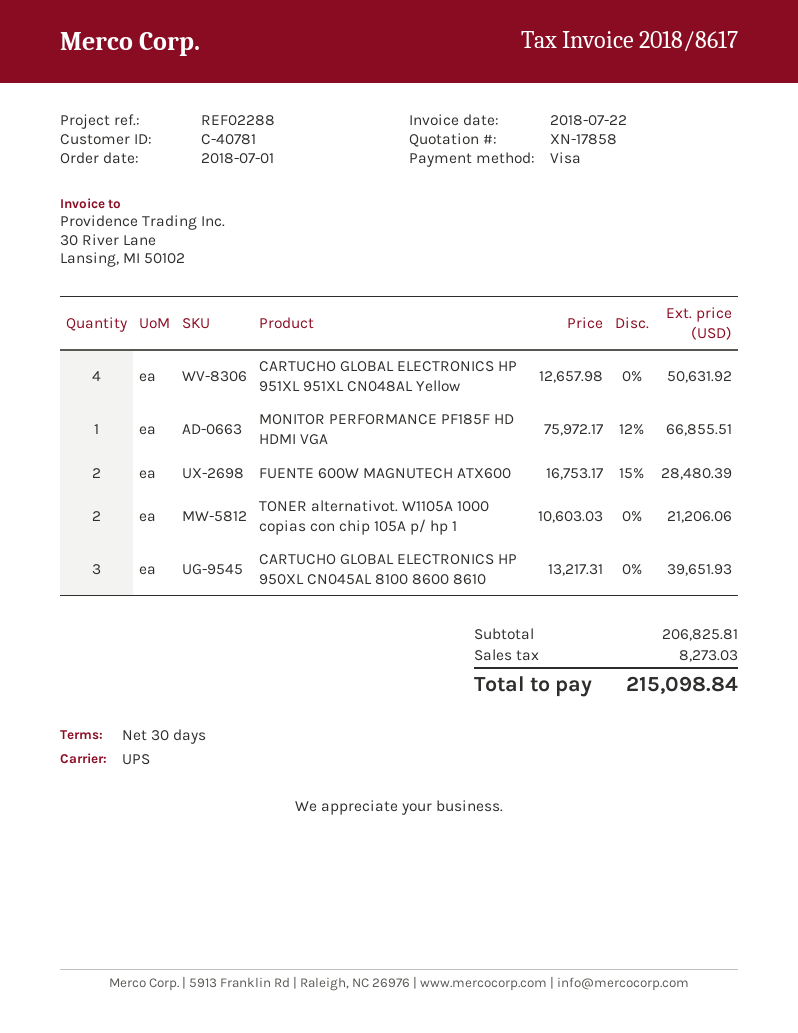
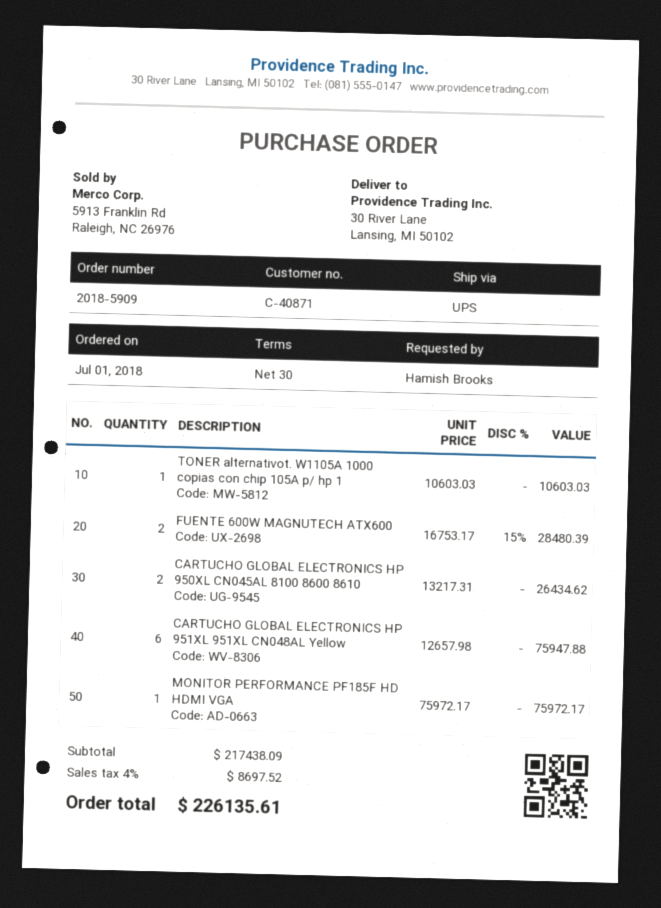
customer number: C-40781 -> C-40871
CARTUCHO GLOBAL ELECTRONICS HP 951XL 951XL CN048AL Yellow: 4 x 12657.98 = 50631.92 -> 6 x 12657.98 = 75947.88
MONITOR PERFORMANCE PF185F HD HDMI VGA: 1 x 75972.17 - 12% = 66855.51 -> 1 x 75972.17 = 75972.17
TONER alternativot. W1105A 1000 copias con chip 105A p/ hp 1: 2 x 10603.03 = 21206.06 -> 1 x 10603.03 = 10603.03
CARTUCHO GLOBAL ELECTRONICS HP 950XL CN045AL 8100 8600 8610: 3 x 13217.31 = 39651.93 -> 2 x 13217.31 = 26434.62
subtotal: 206825.81 -> 217438.09
tax: 8273.03 -> 8697.52
total: 215098.84 -> 226135.61

